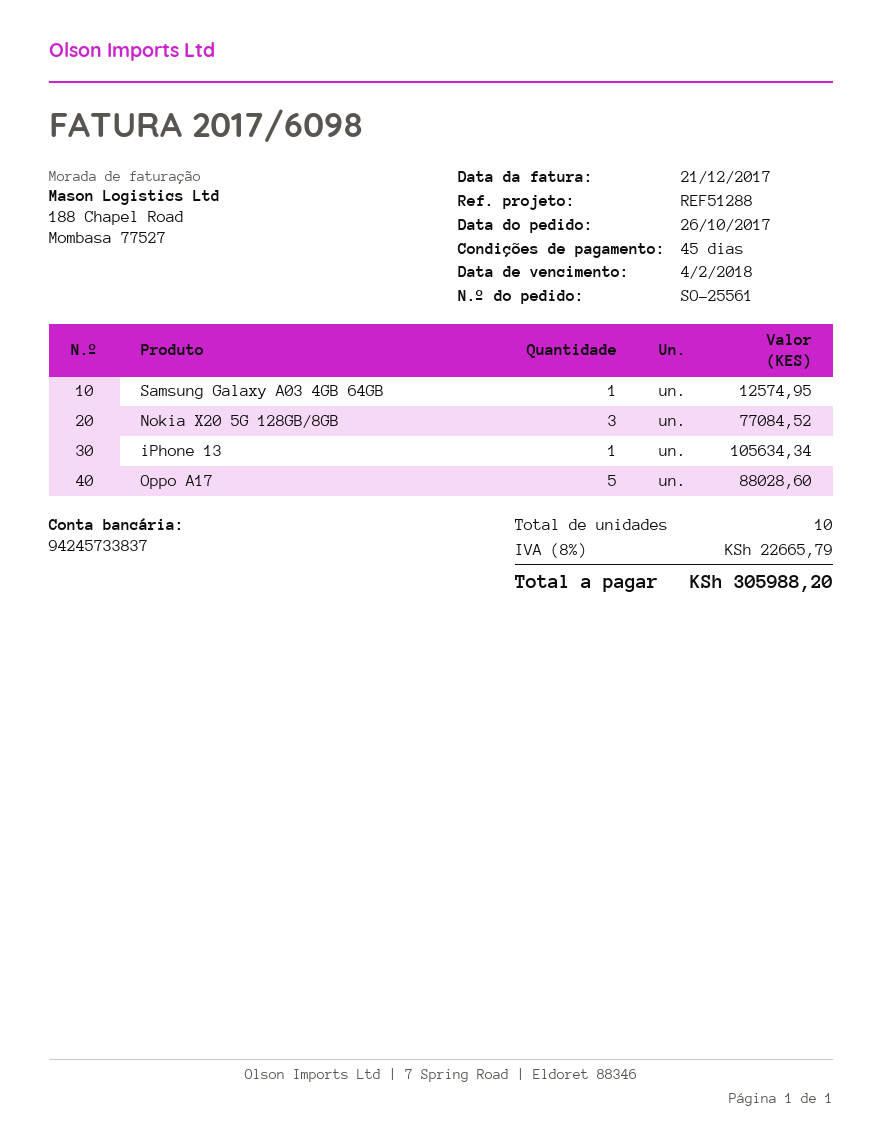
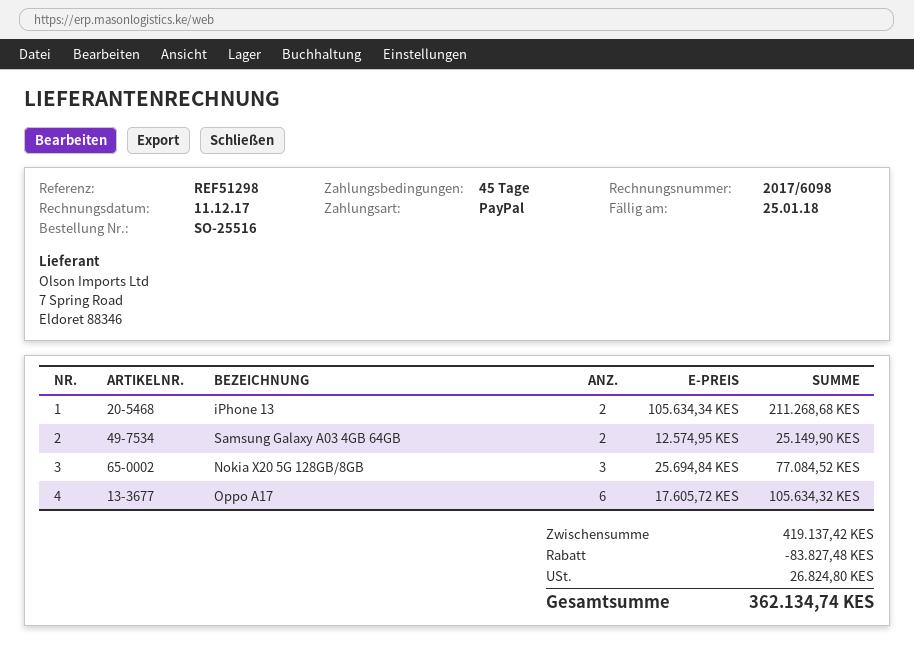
order number: SO-25561 -> SO-25516
invoice date: 2017-12-21 -> 2017-12-11
due date: 2018-02-04 -> 2018-01-25
reference: REF51288 -> REF51298
Samsung Galaxy A03 4GB 64GB: 1 for 12574.95 -> 2 for 25149.90
iPhone 13: 1 for 105634.34 -> 2 for 211268.68
Oppo A17: 5 for 88028.60 -> 6 for 105634.32
discount: none -> 83827.48
tax: 22665.79 -> 26824.80
total: 305988.20 -> 362134.74

